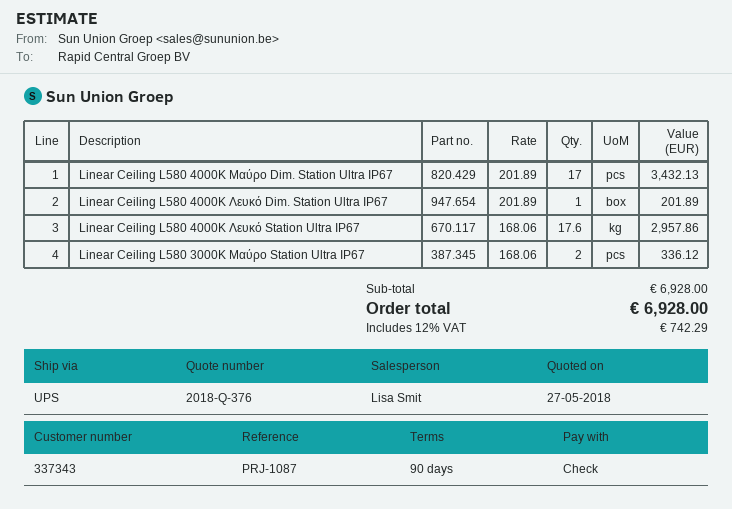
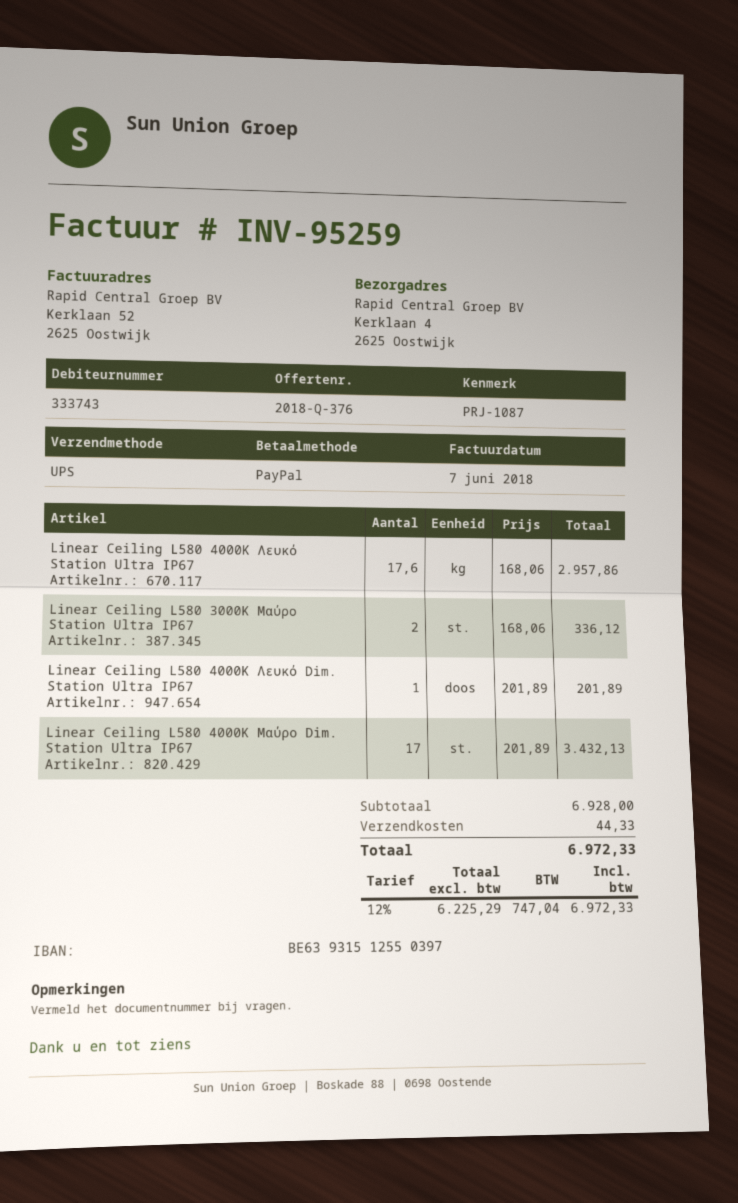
customer number: 337343 -> 333743
payment method: cheque -> PayPal
shipping: none -> 44.33
tax: 12% = 742.29 -> 12% = 747.04
total: 6928.00 -> 6972.33

